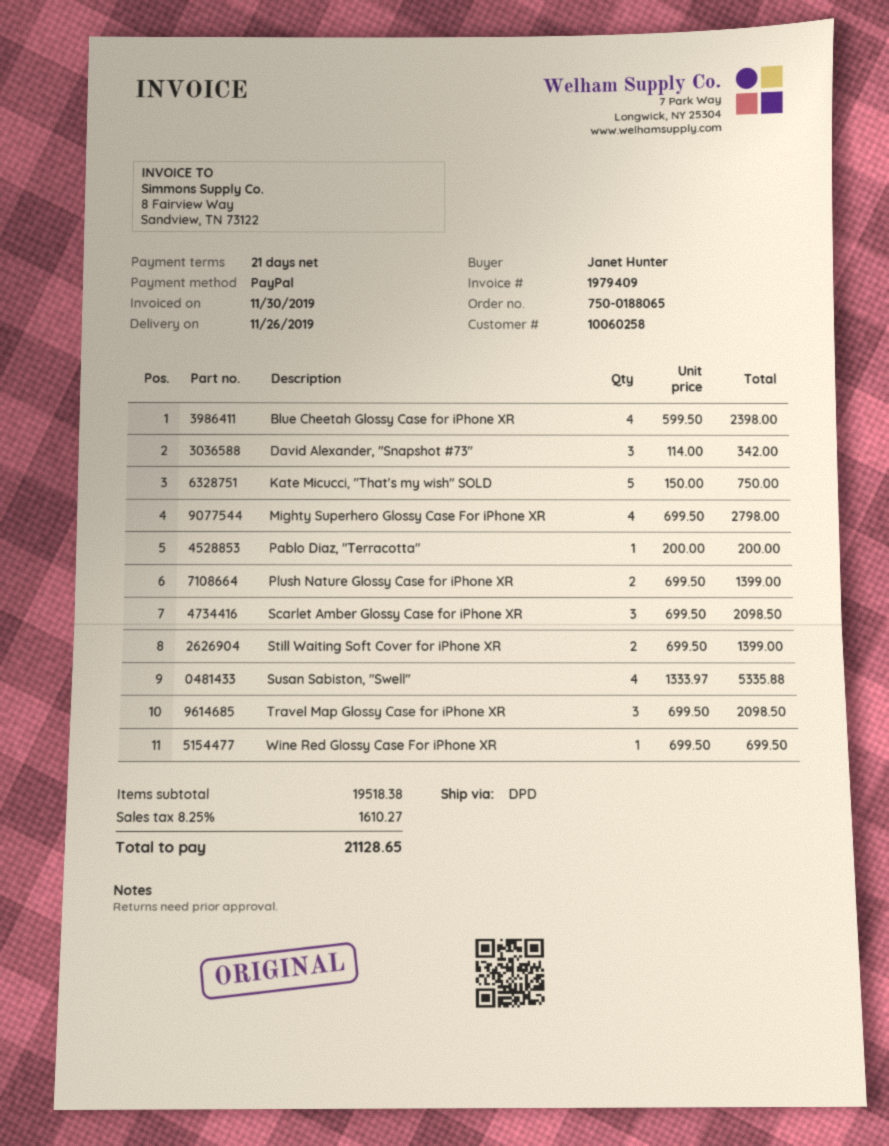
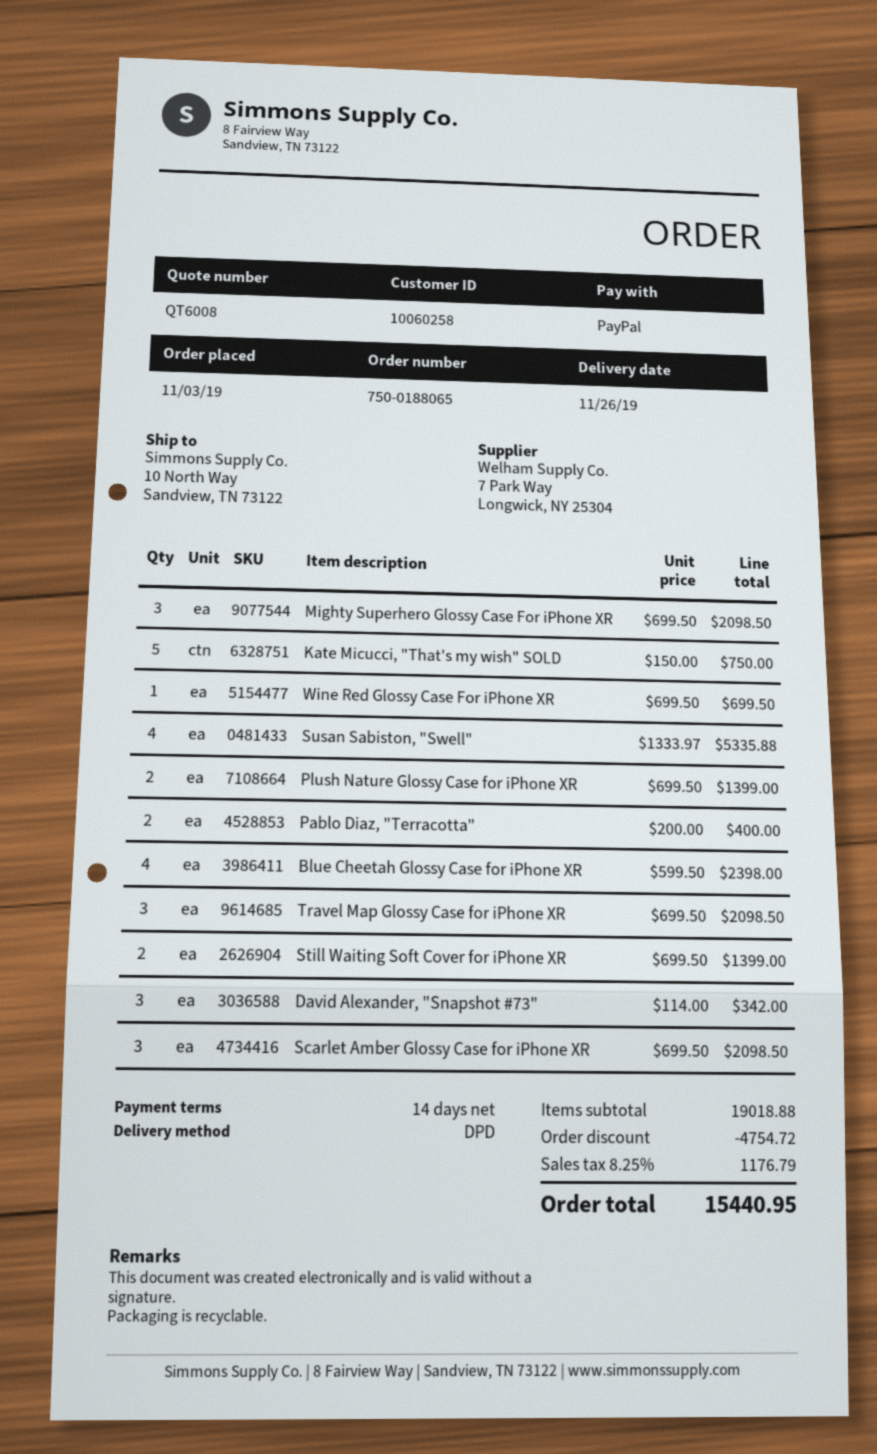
payment terms: 21 days -> 14 days
Mighty Superhero Glossy Case For iPhone XR: 4 x 699.50 = 2798.00 -> 3 x 699.50 = 2098.50
Pablo Diaz, "Terracotta": 1 x 200.00 = 200.00 -> 2 x 200.00 = 400.00
subtotal: 19518.38 -> 19018.88
discount: none -> 4754.72
tax: 8.25% = 1610.27 -> 8.25% = 1176.79
total: 21128.65 -> 15440.95

